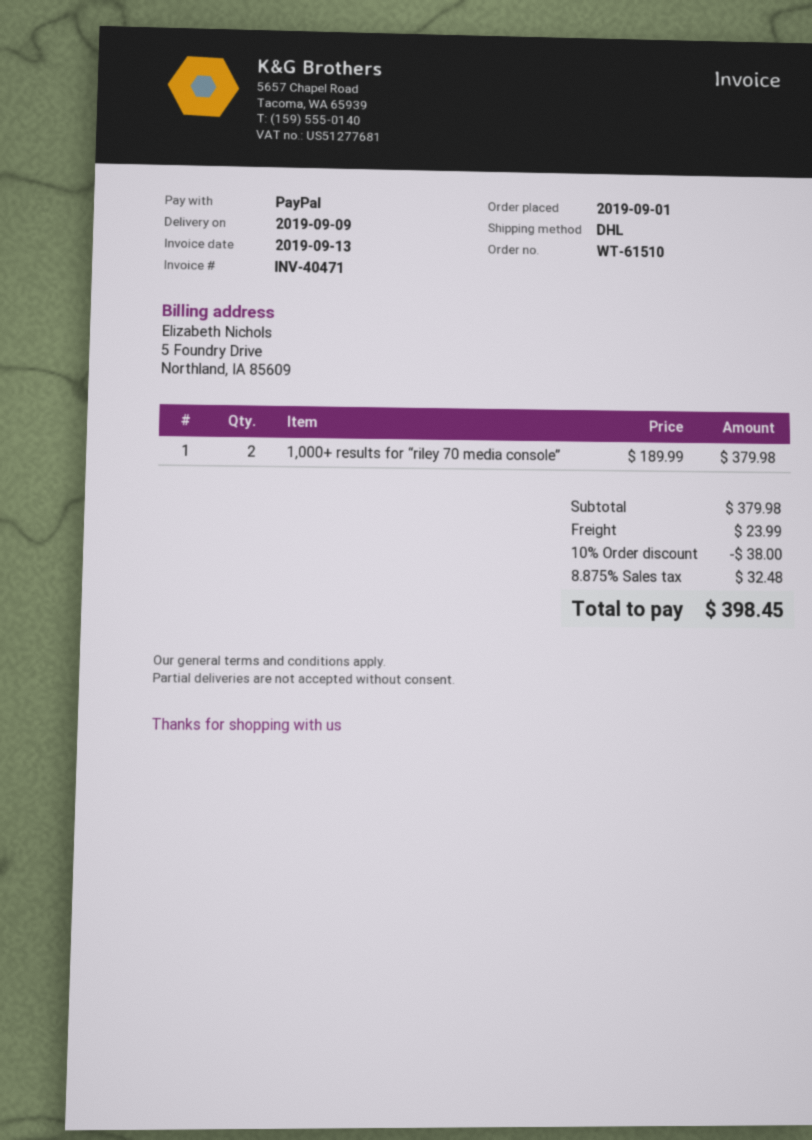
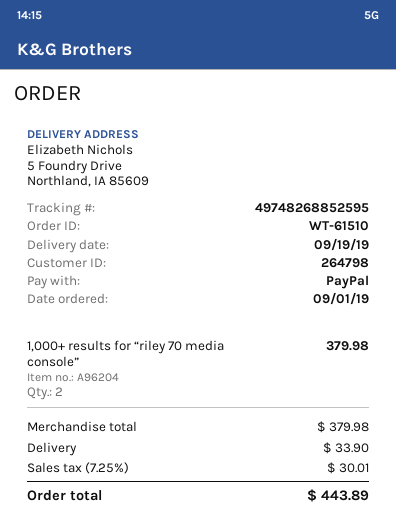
delivery date: 2019-09-09 -> 2019-09-19
discount: 10% = 38.00 -> none
shipping: 23.99 -> 33.90
tax: 8.875% = 32.48 -> 7.25% = 30.01
total: 398.45 -> 443.89

